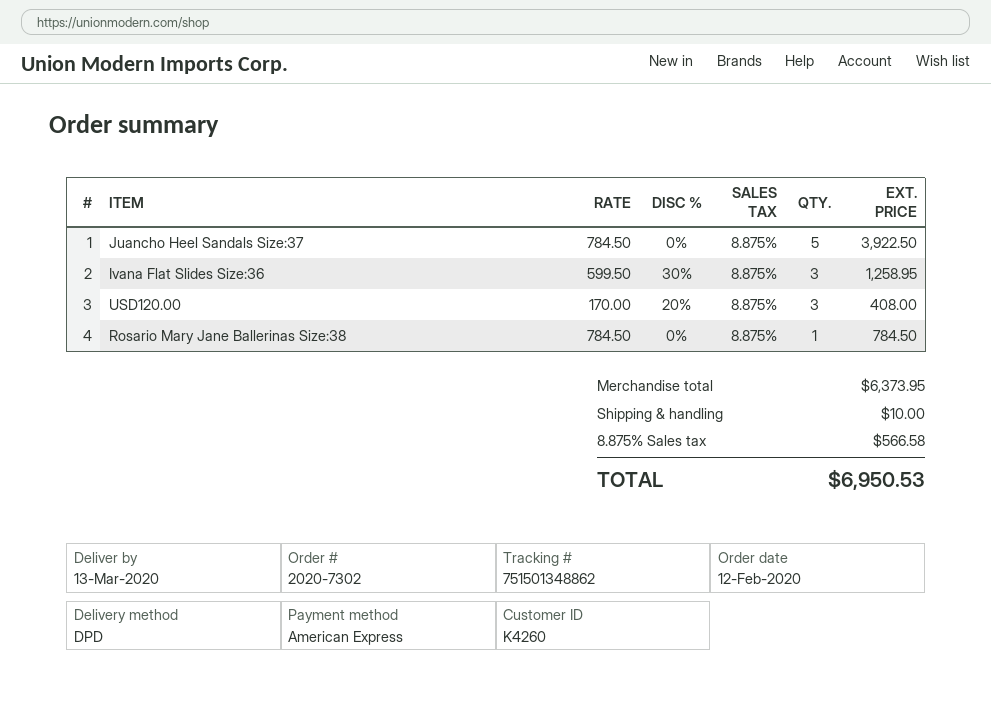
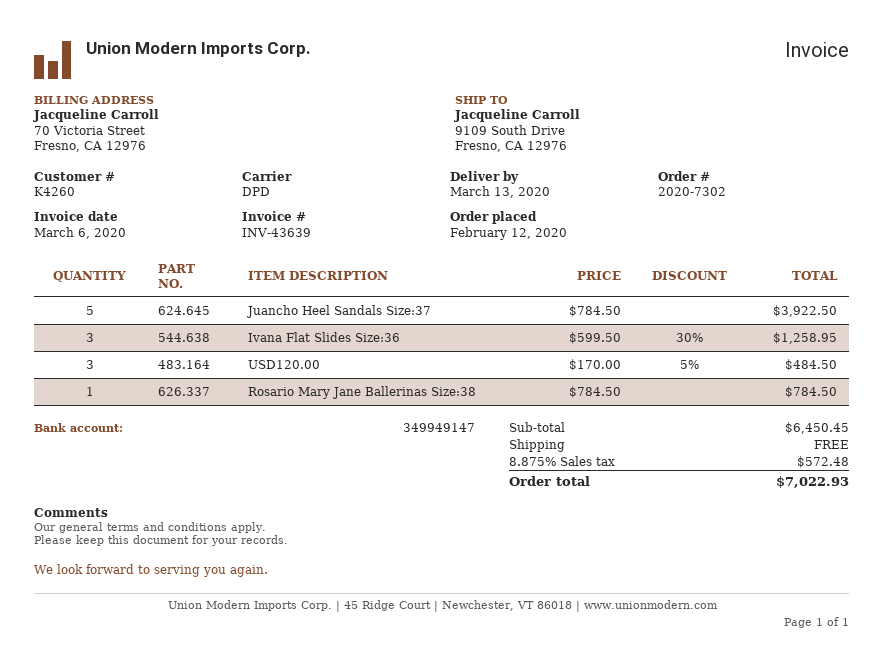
USD120.00: 3 x 170.00 - 20% = 408.00 -> 3 x 170.00 - 5% = 484.50
subtotal: 6373.95 -> 6450.45
shipping: 10.00 -> 0.00
tax: 8.875% = 566.58 -> 8.875% = 572.48
total: 6950.53 -> 7022.93

